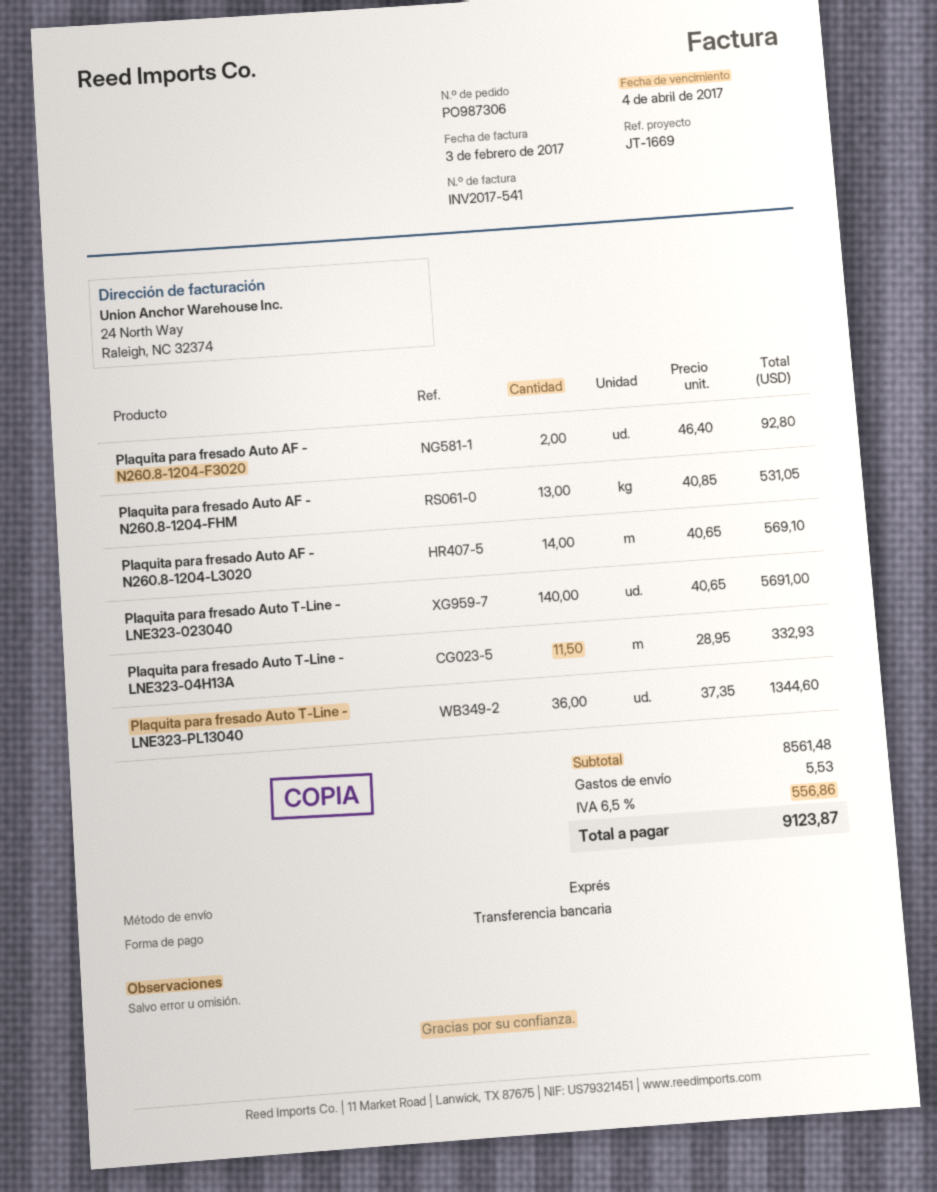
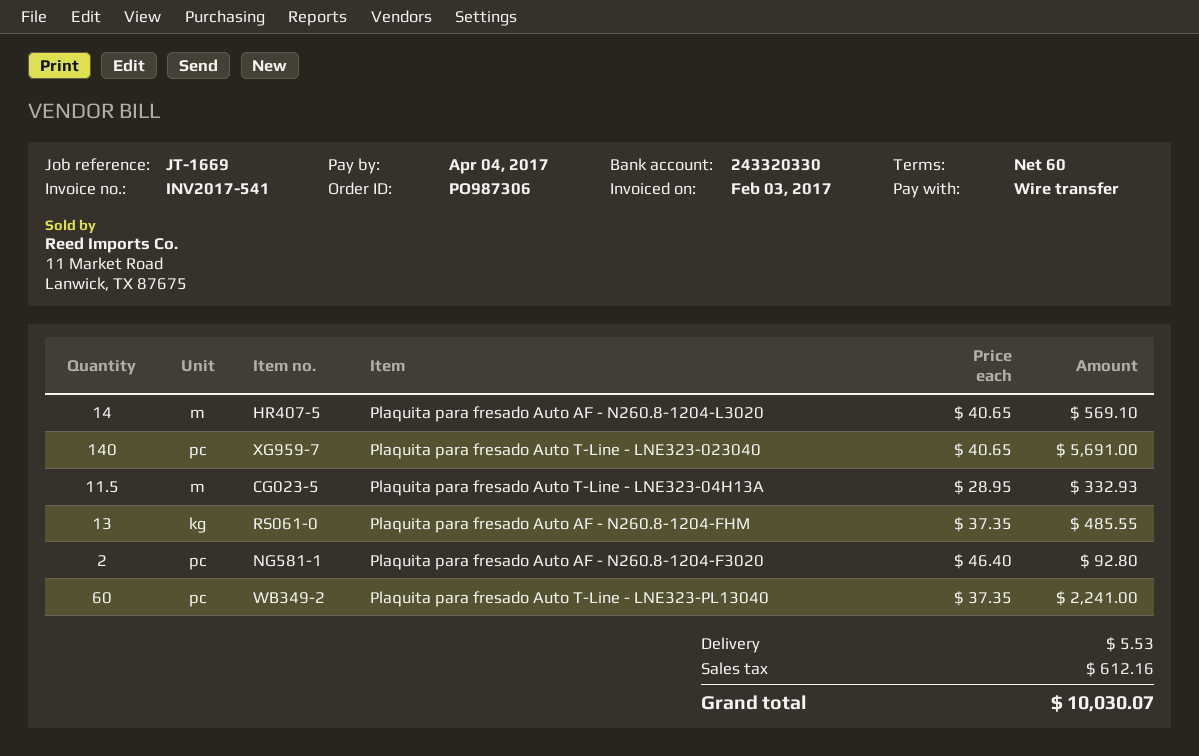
Plaquita para fresado Auto AF - N260.8-1204-FHM: 13 x 40.85 = 531.05 -> 13 x 37.35 = 485.55
Plaquita para fresado Auto T-Line - LNE323-PL13040: 36 x 37.35 = 1344.60 -> 60 x 37.35 = 2241.00
tax: 556.86 -> 612.16
total: 9123.87 -> 10030.07

